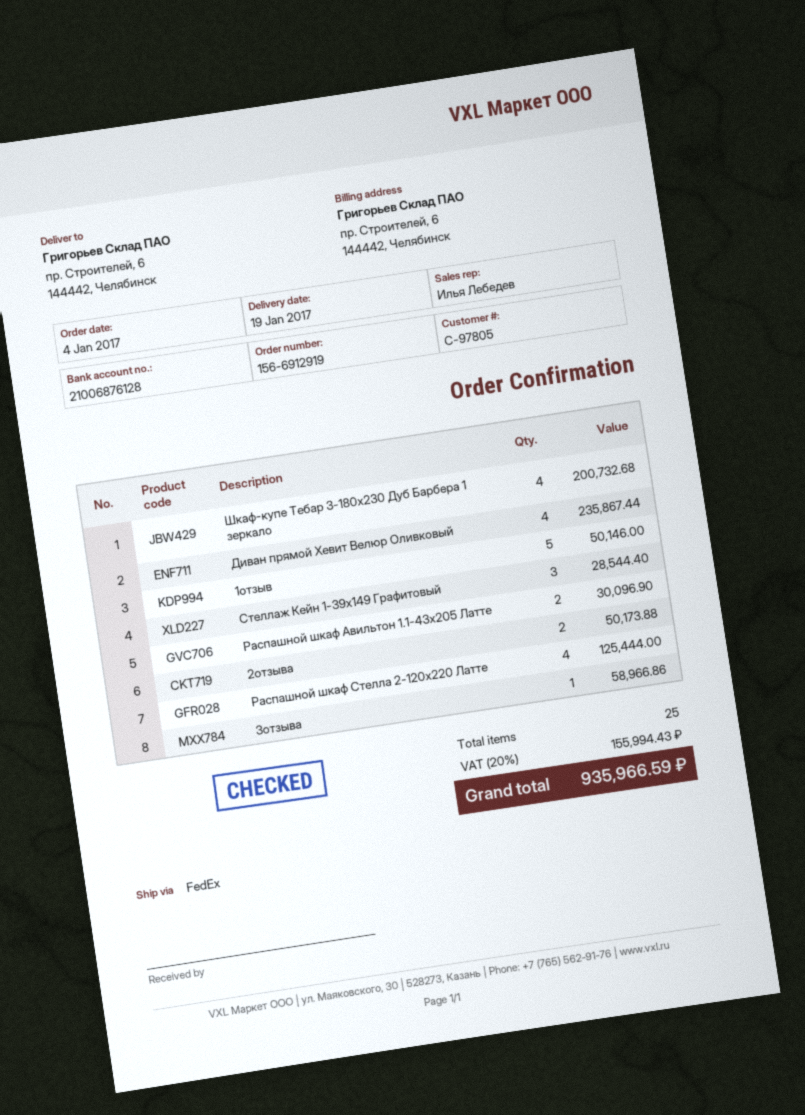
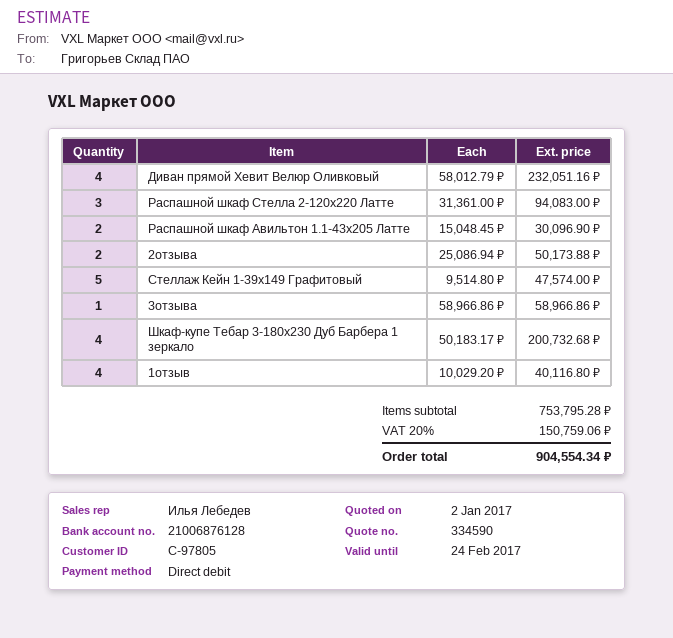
Диван прямой Хевит Велюр Оливковый: 4 for 235867.44 -> 4 for 232051.16
1отзыв: 5 for 50146.00 -> 4 for 40116.80
Стеллаж Кейн 1-39x149 Графитовый: 3 for 28544.40 -> 5 for 47574.00
Распашной шкаф Стелла 2-120x220 Латте: 4 for 125444.00 -> 3 for 94083.00
tax: 20% = 155994.43 -> 20% = 150759.06
total: 935966.59 -> 904554.34

